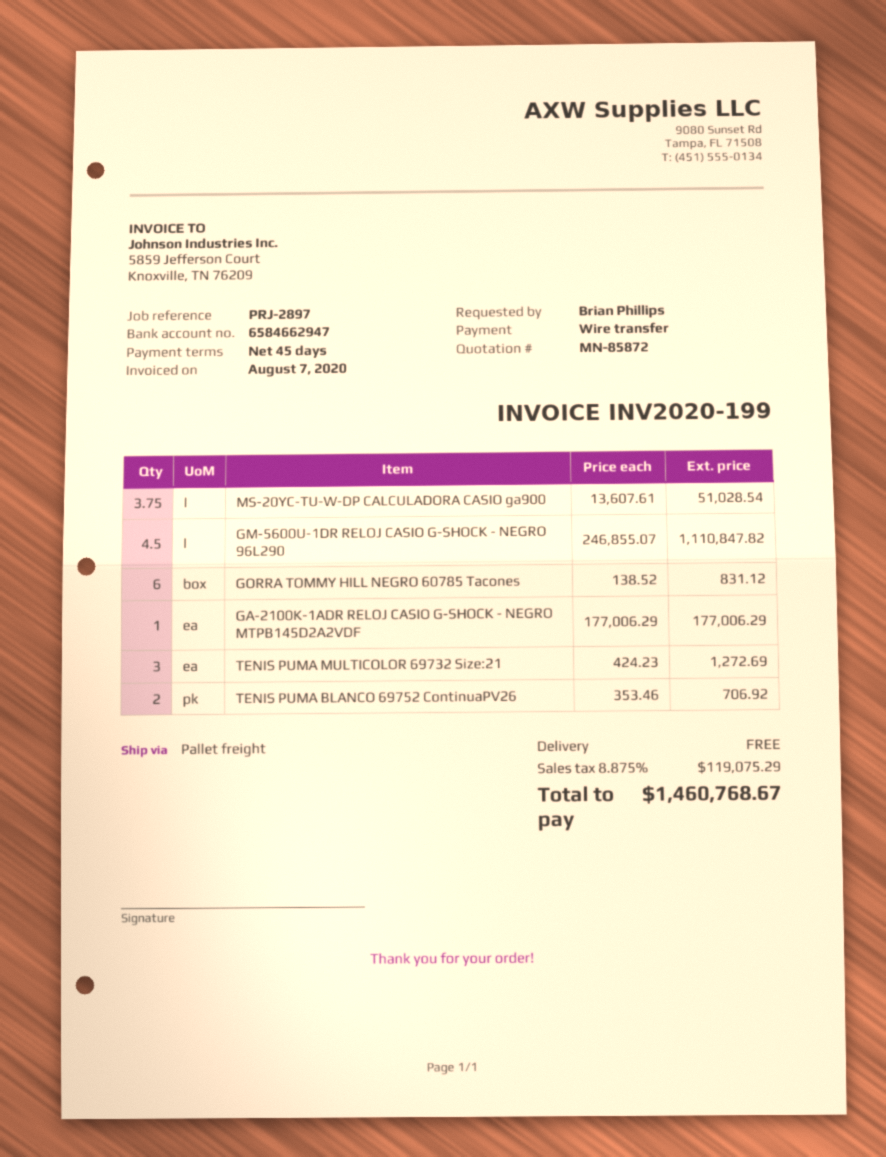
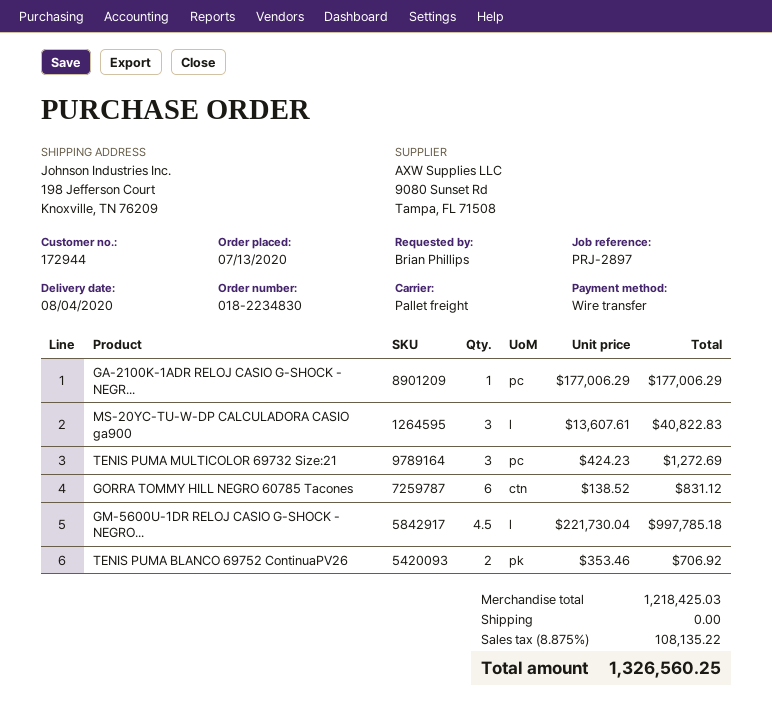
MS-20YC-TU-W-DP CALCULADORA CASIO ga900: 3.75 x 13607.61 = 51028.54 -> 3 x 13607.61 = 40822.83
GM-5600U-1DR RELOJ CASIO G-SHOCK - NEGRO 96L290: 4.5 x 246855.07 = 1110847.82 -> 4.5 x 221730.04 = 997785.18
tax: 8.875% = 119075.29 -> 8.875% = 108135.22
total: 1460768.67 -> 1326560.25

